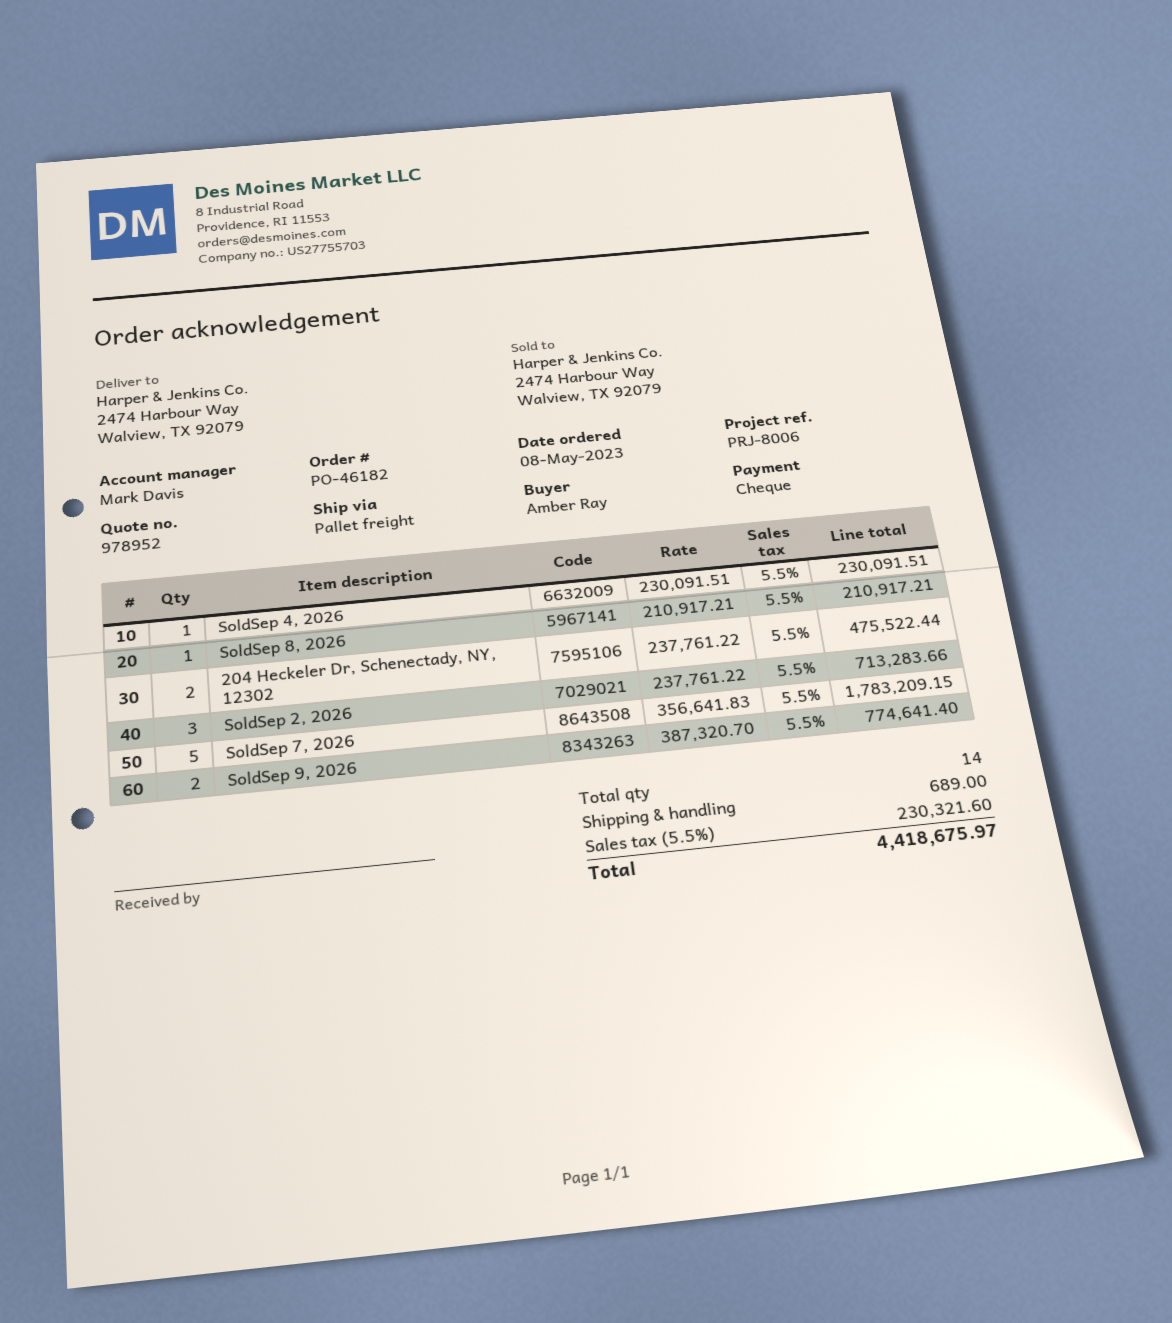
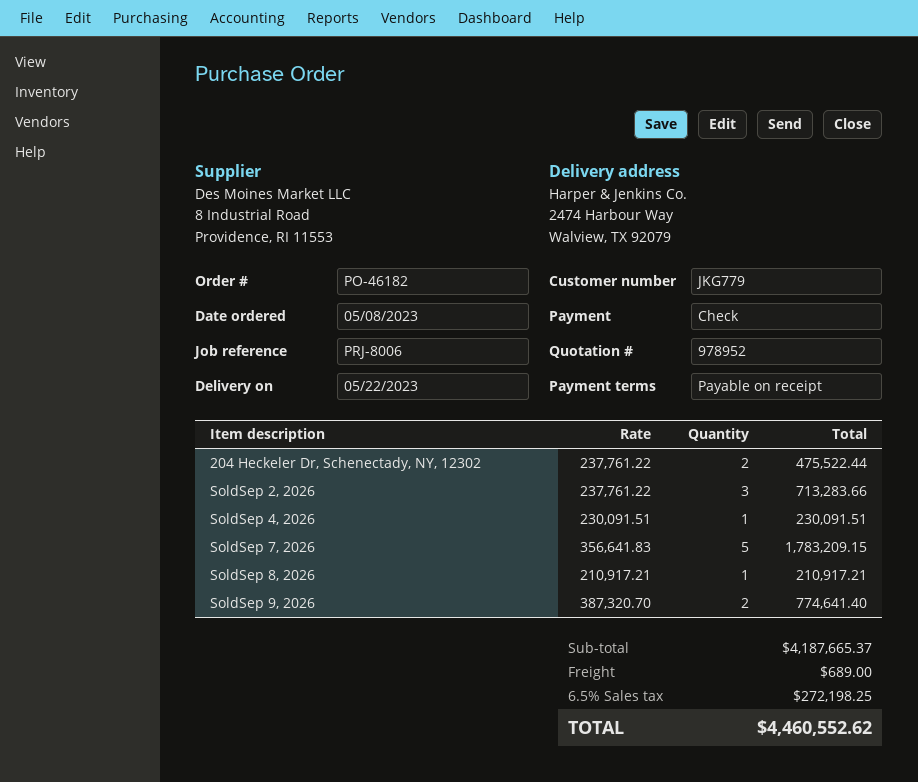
tax: 5.5% = 230321.60 -> 6.5% = 272198.25
total: 4418675.97 -> 4460552.62

